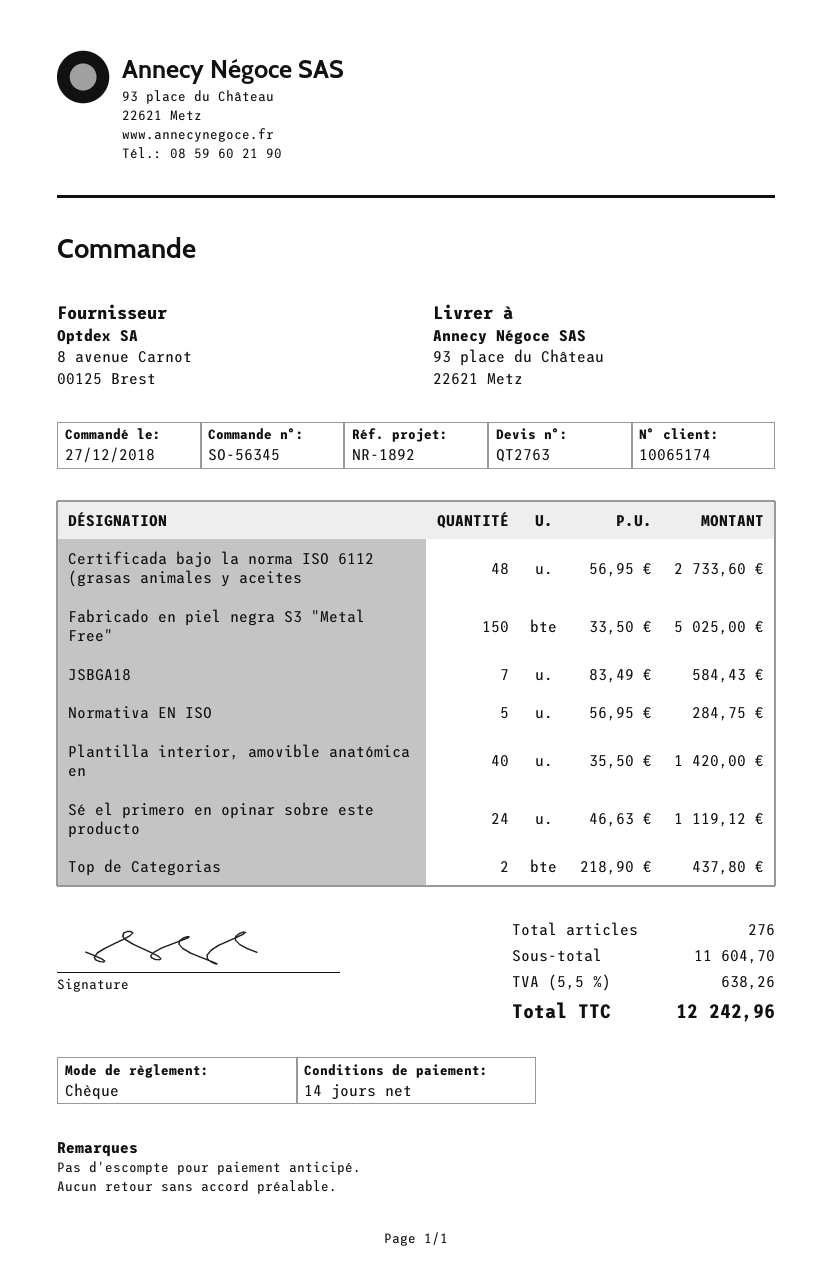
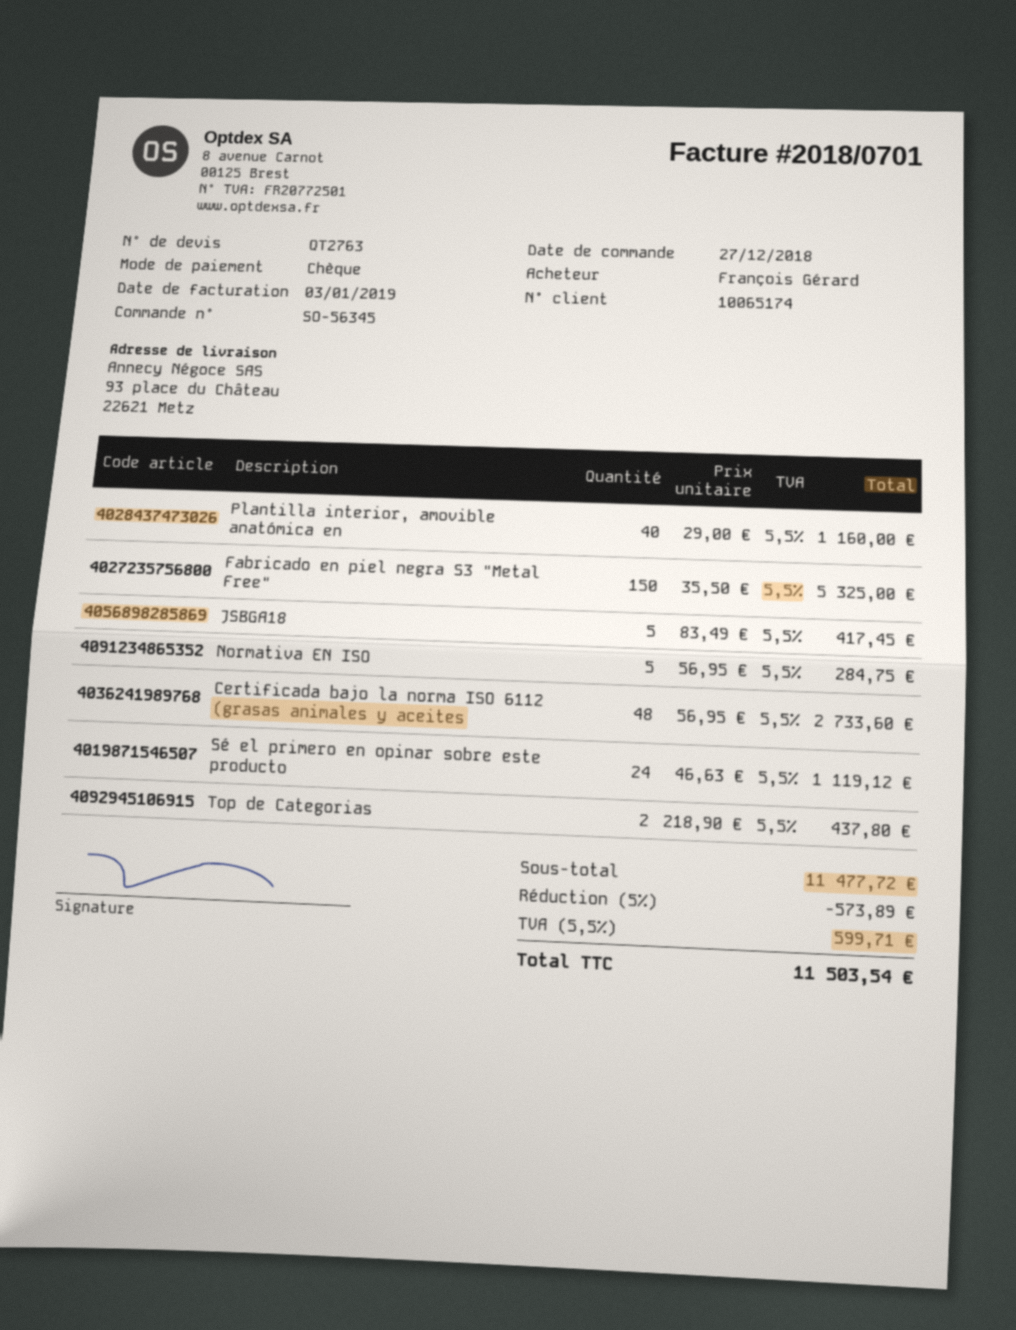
Fabricado en piel negra S3 "Metal Free": 150 x 33.50 = 5025.00 -> 150 x 35.50 = 5325.00
JSBGA18: 7 x 83.49 = 584.43 -> 5 x 83.49 = 417.45
Plantilla interior, amovible anatómica en: 40 x 35.50 = 1420.00 -> 40 x 29.00 = 1160.00
subtotal: 11604.70 -> 11477.72
discount: none -> 5% = 573.89
tax: 5.5% = 638.26 -> 5.5% = 599.71
total: 12242.96 -> 11503.54

